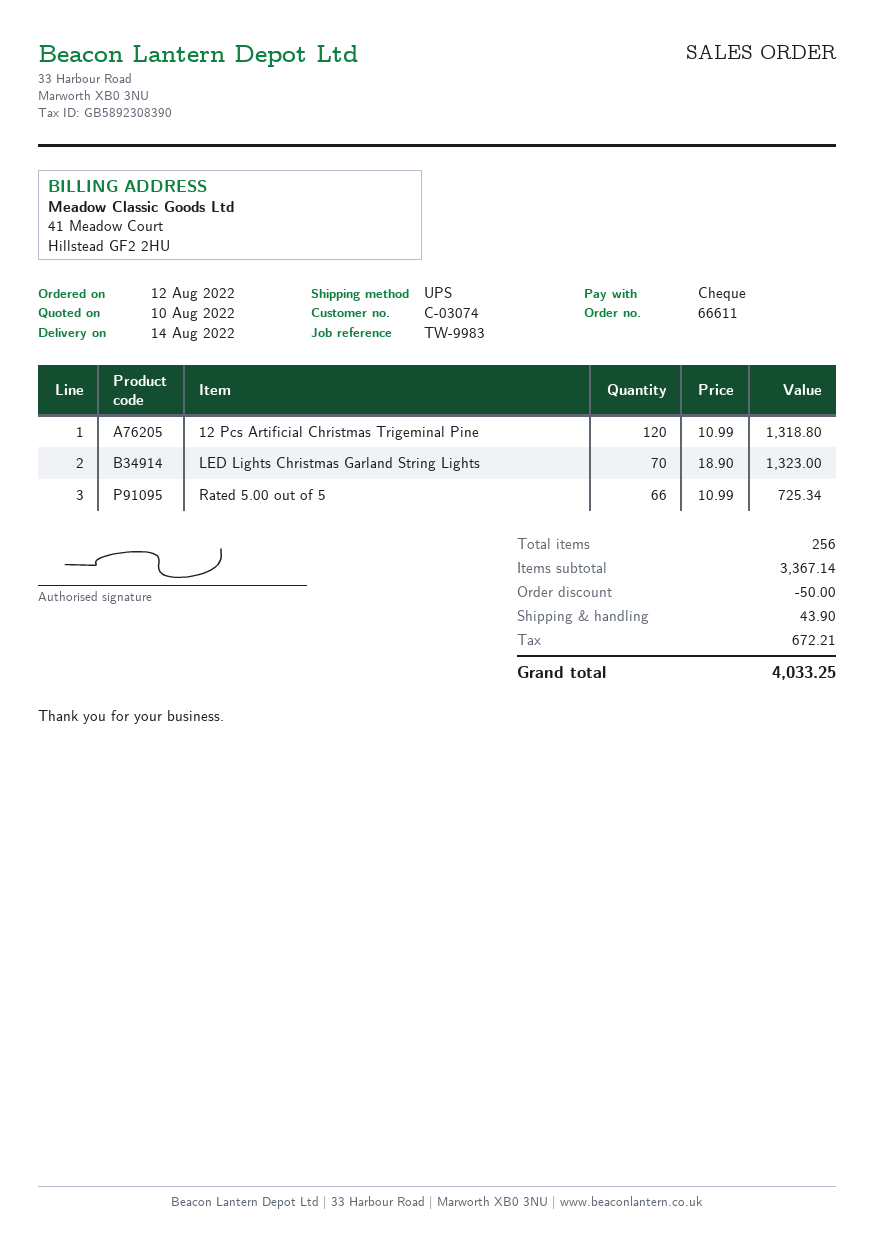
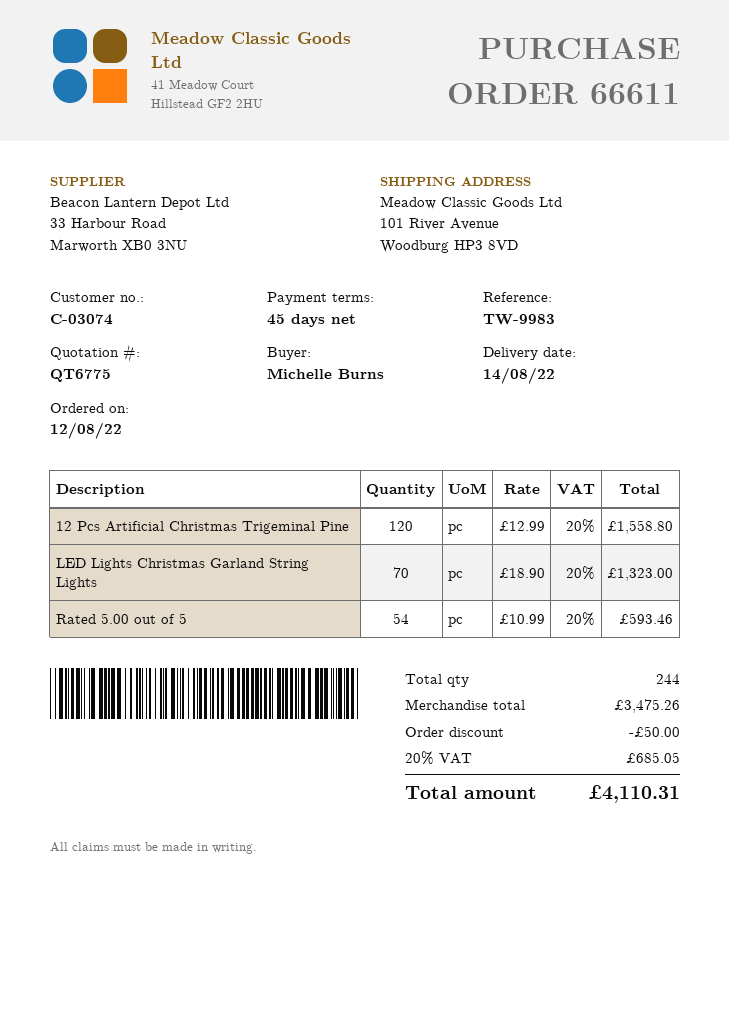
12 Pcs Artificial Christmas Trigeminal Pine: 120 x 10.99 = 1318.80 -> 120 x 12.99 = 1558.80
Rated 5.00 out of 5: 66 x 10.99 = 725.34 -> 54 x 10.99 = 593.46
total quantity: 256 -> 244
subtotal: 3367.14 -> 3475.26
shipping: 43.90 -> none
tax: 672.21 -> 685.05
total: 4033.25 -> 4110.31

